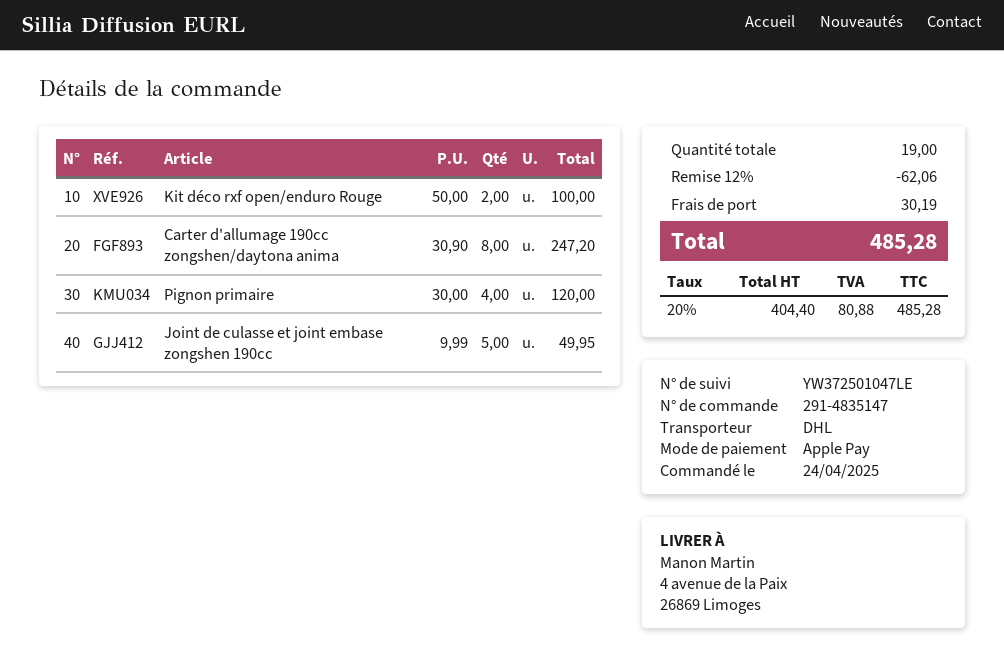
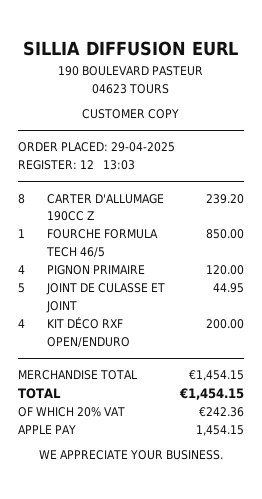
order date: 2025-04-24 -> 2025-04-29
Kit déco rxf open/enduro Rouge: 2 for 100.00 -> 4 for 200.00
Carter d'allumage 190cc zongshen/daytona anima: 8 for 247.20 -> 8 for 239.20
Joint de culasse et joint embase zongshen 190cc: 5 for 49.95 -> 5 for 44.95
FOURCHE FORMULA TECH 46/5: none -> 1 for 850.00
discount: 12% = 62.06 -> none
shipping: 30.19 -> none
tax: 20% = 80.88 -> 20% = 242.36
total: 485.28 -> 1454.15

